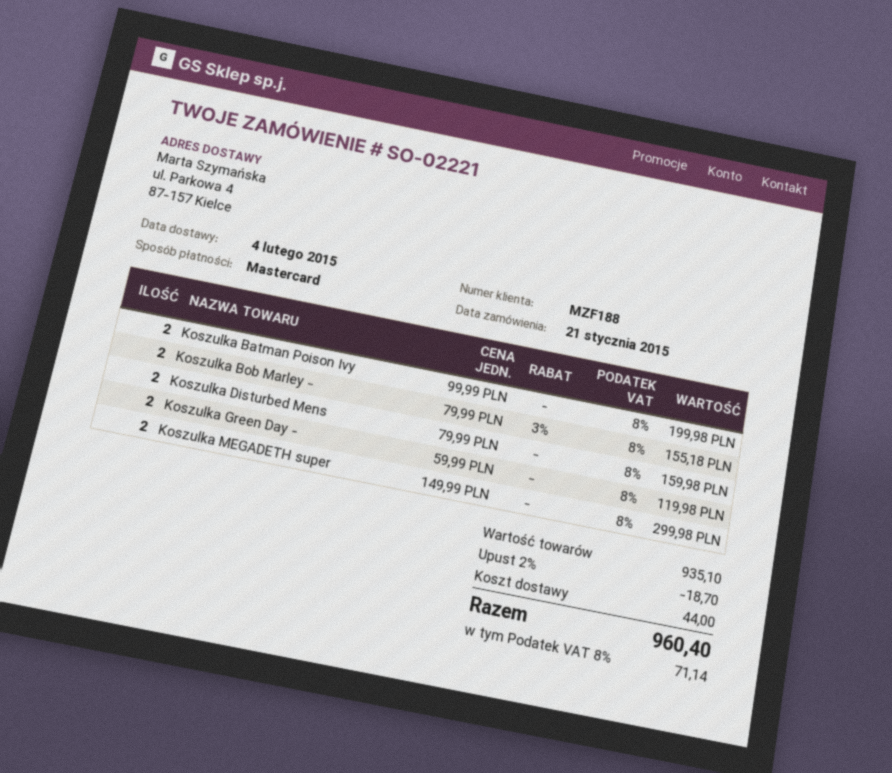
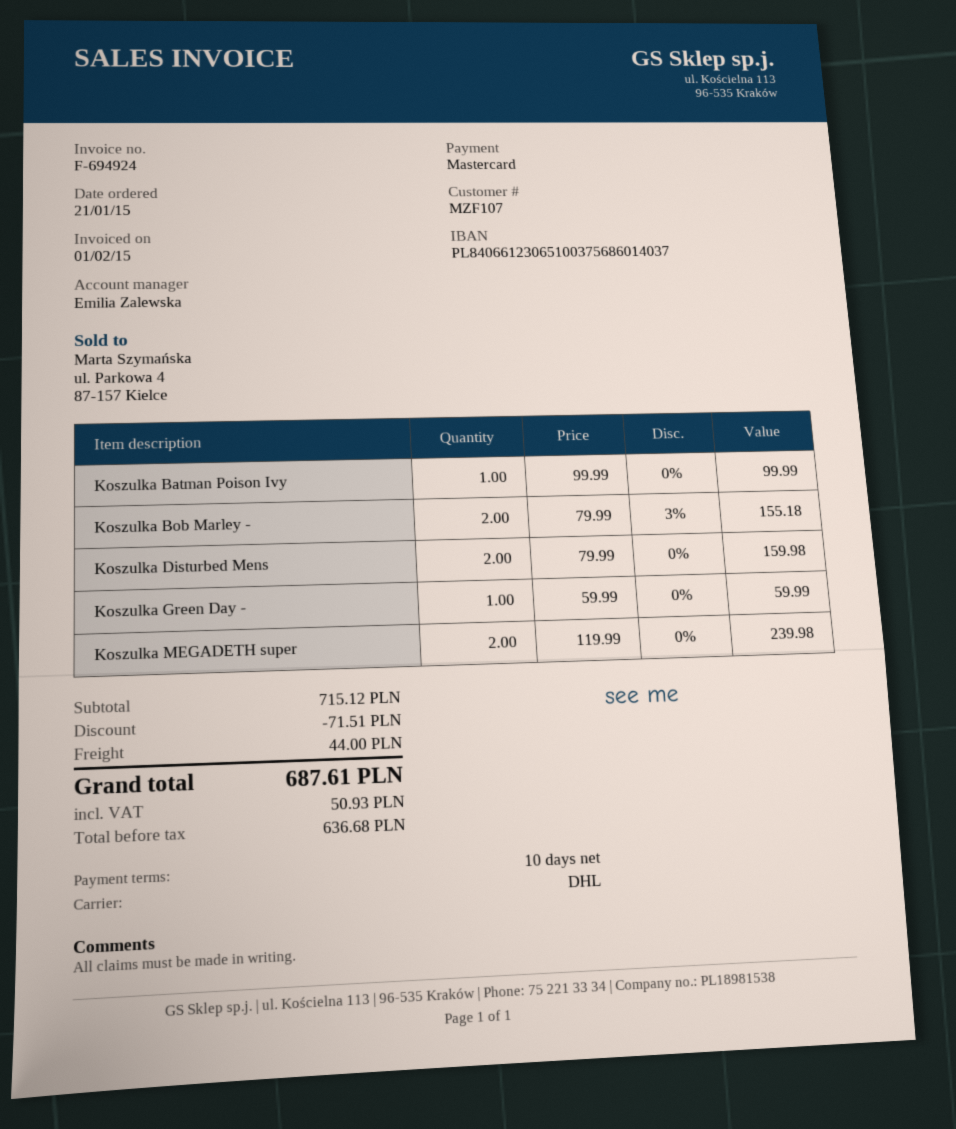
customer number: MZF188 -> MZF107
Koszulka Batman Poison Ivy: 2 x 99.99 = 199.98 -> 1 x 99.99 = 99.99
Koszulka Green Day -: 2 x 59.99 = 119.98 -> 1 x 59.99 = 59.99
Koszulka MEGADETH super: 2 x 149.99 = 299.98 -> 2 x 119.99 = 239.98
subtotal: 935.10 -> 715.12
discount: 18.70 -> 71.51
tax: 71.14 -> 50.93
total: 960.40 -> 687.61

